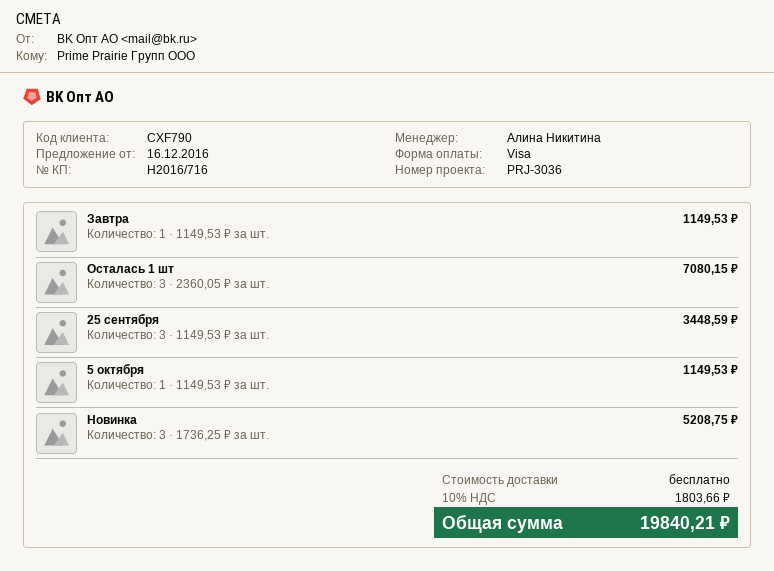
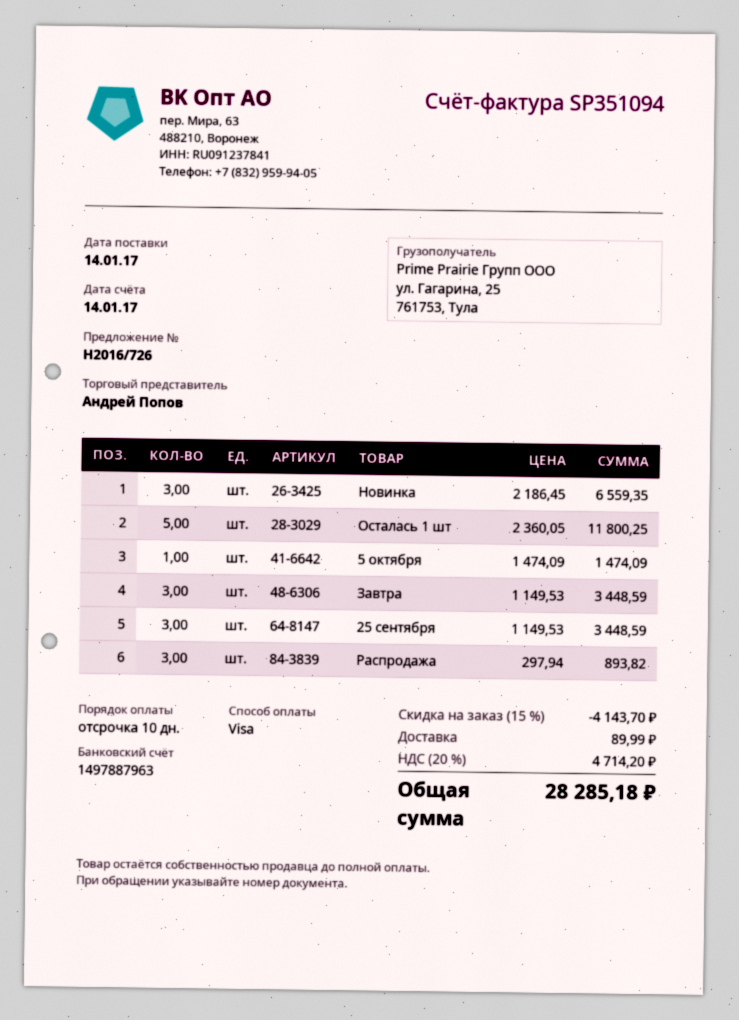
quote number: H2016/716 -> H2016/726
sales rep: Алина Никитина -> Андрей Попов
Завтра: 1 x 1149.53 = 1149.53 -> 3 x 1149.53 = 3448.59
Осталась 1 шт: 3 x 2360.05 = 7080.15 -> 5 x 2360.05 = 11800.25
5 октября: 1 x 1149.53 = 1149.53 -> 1 x 1474.09 = 1474.09
Новинка: 3 x 1736.25 = 5208.75 -> 3 x 2186.45 = 6559.35
Распродажа: none -> 3 x 297.94 = 893.82
discount: none -> 15% = 4143.70
shipping: 0.00 -> 89.99
tax: 10% = 1803.66 -> 20% = 4714.20
total: 19840.21 -> 28285.18

